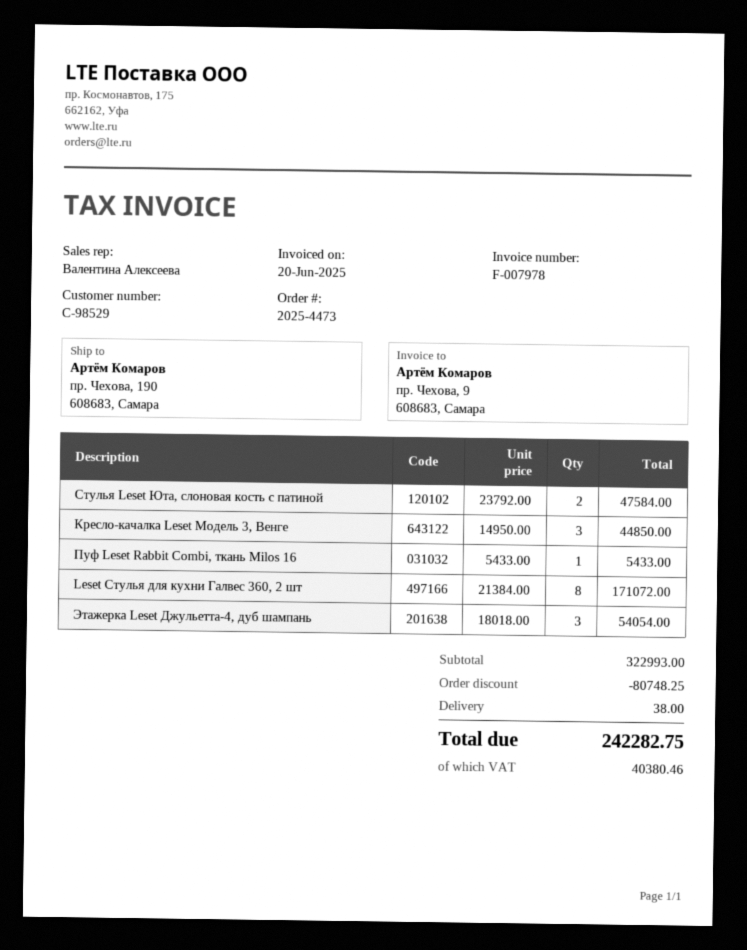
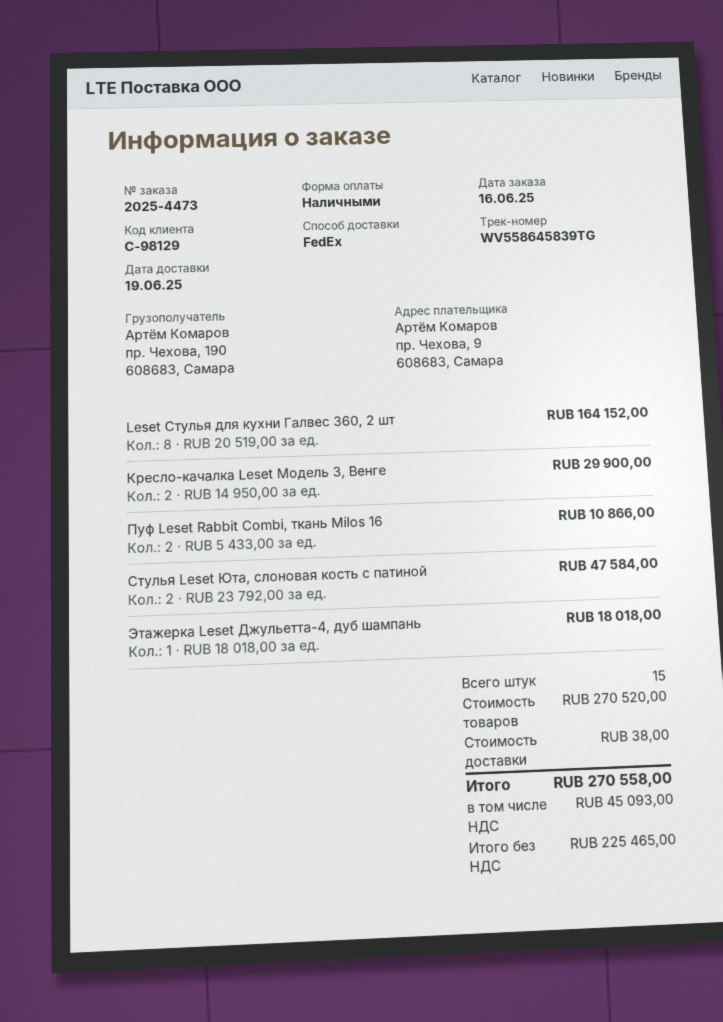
customer number: C-98529 -> C-98129
Кресло-качалка Leset Модель 3, Венге: 3 x 14950.00 = 44850.00 -> 2 x 14950.00 = 29900.00
Пуф Leset Rabbit Combi, ткань Milos 16: 1 x 5433.00 = 5433.00 -> 2 x 5433.00 = 10866.00
Leset Стулья для кухни Галвес 360, 2 шт: 8 x 21384.00 = 171072.00 -> 8 x 20519.00 = 164152.00
Этажерка Leset Джульетта-4, дуб шампань: 3 x 18018.00 = 54054.00 -> 1 x 18018.00 = 18018.00
subtotal: 322993.00 -> 270520.00
discount: 80748.25 -> none
tax: 40380.46 -> 45093.00
total: 242282.75 -> 270558.00

